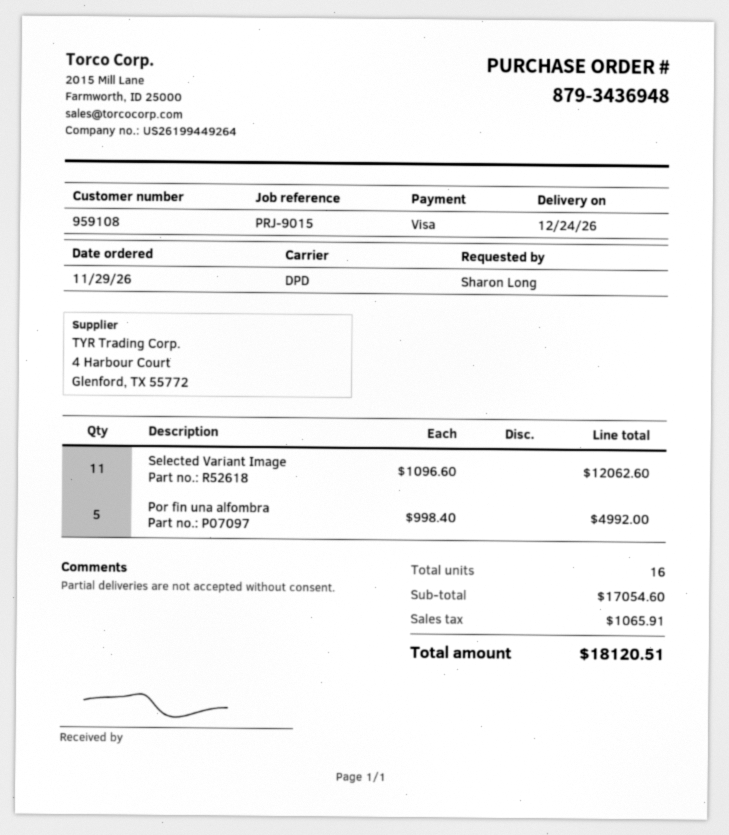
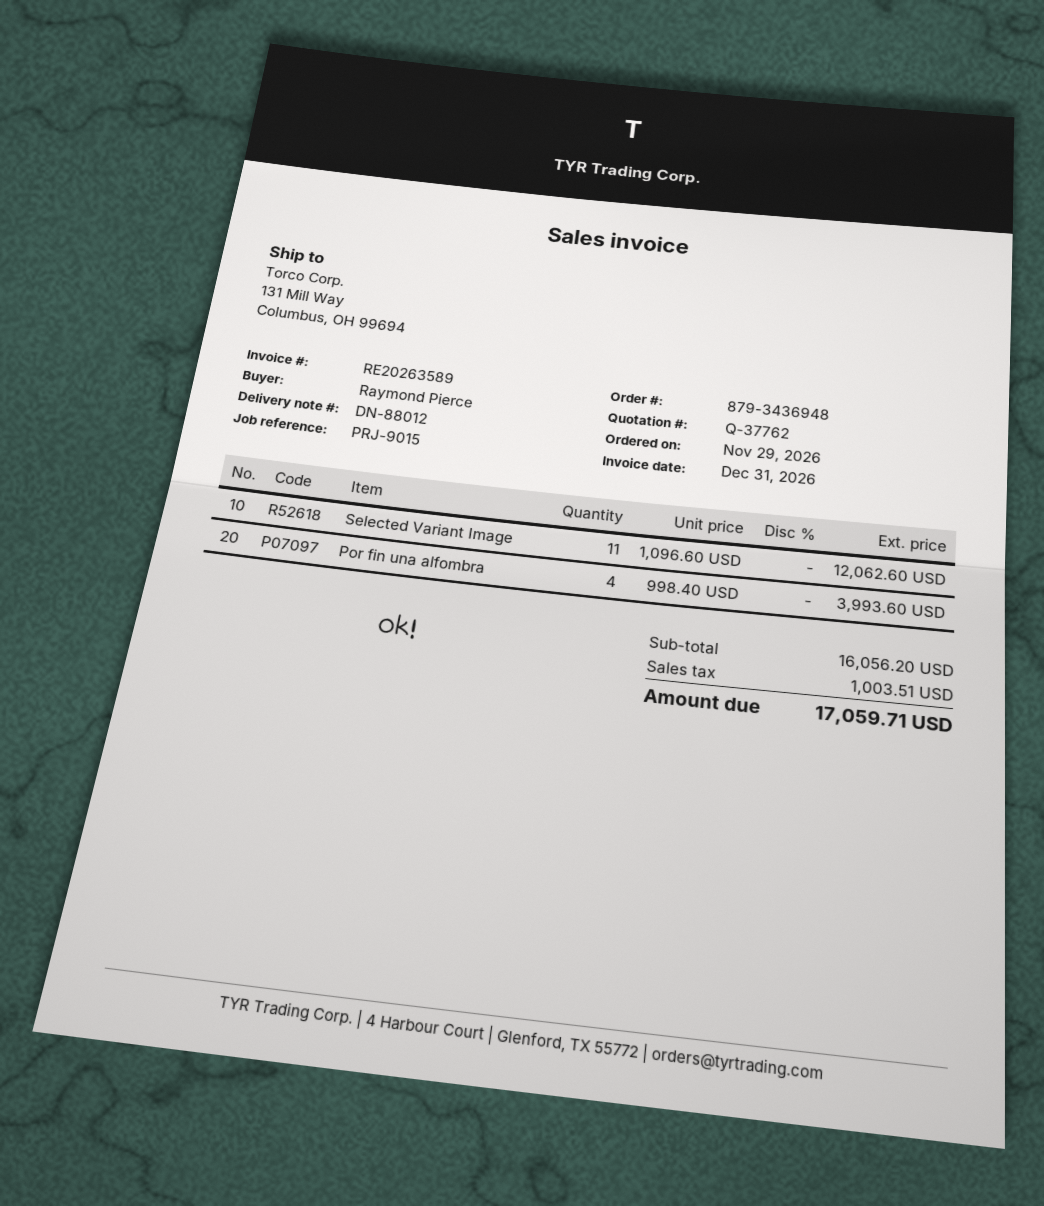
ordered by: Sharon Long -> Raymond Pierce
Por fin una alfombra: 5 x 998.40 = 4992.00 -> 4 x 998.40 = 3993.60
subtotal: 17054.60 -> 16056.20
tax: 1065.91 -> 1003.51
total: 18120.51 -> 17059.71

